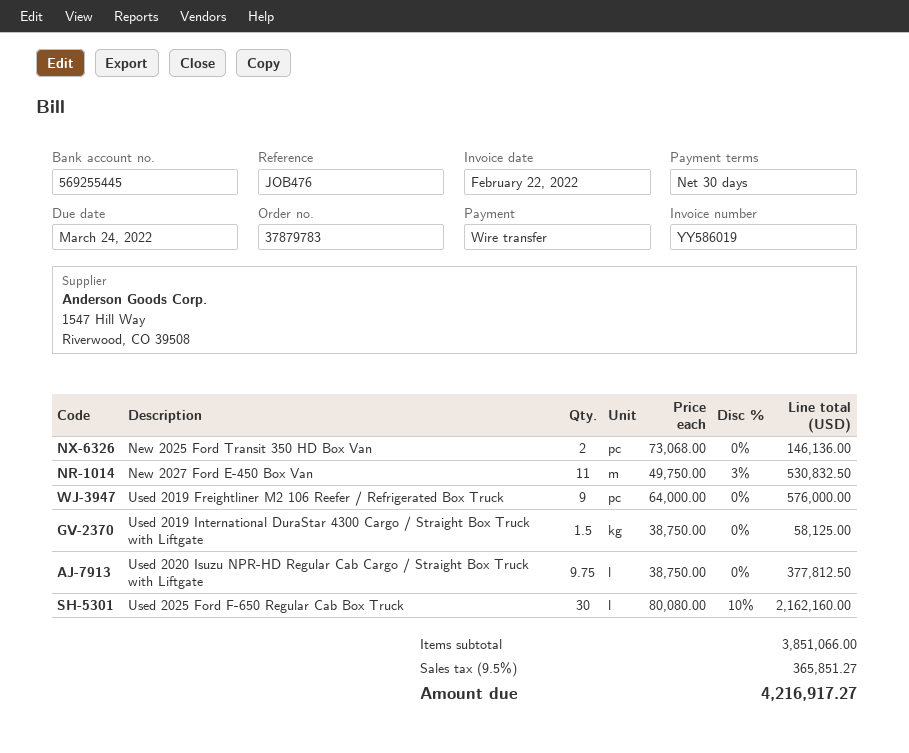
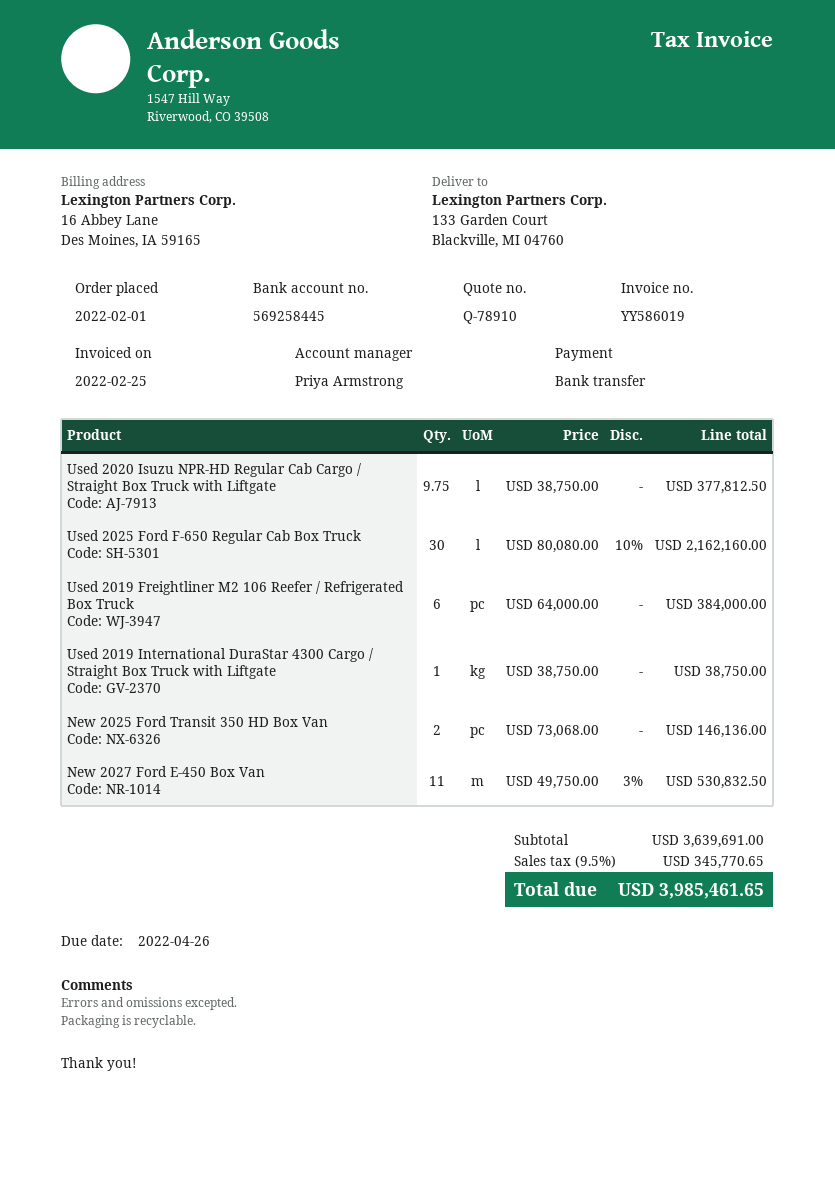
invoice date: 2022-02-22 -> 2022-02-25
due date: 2022-03-24 -> 2022-04-26
bank account: 569255445 -> 569258445
Used 2019 Freightliner M2 106 Reefer / Refrigerated Box Truck: 9 x 64000.00 = 576000.00 -> 6 x 64000.00 = 384000.00
Used 2019 International DuraStar 4300 Cargo / Straight Box Truck with Liftgate: 1.5 x 38750.00 = 58125.00 -> 1 x 38750.00 = 38750.00
subtotal: 3851066.00 -> 3639691.00
tax: 9.5% = 365851.27 -> 9.5% = 345770.65
total: 4216917.27 -> 3985461.65

